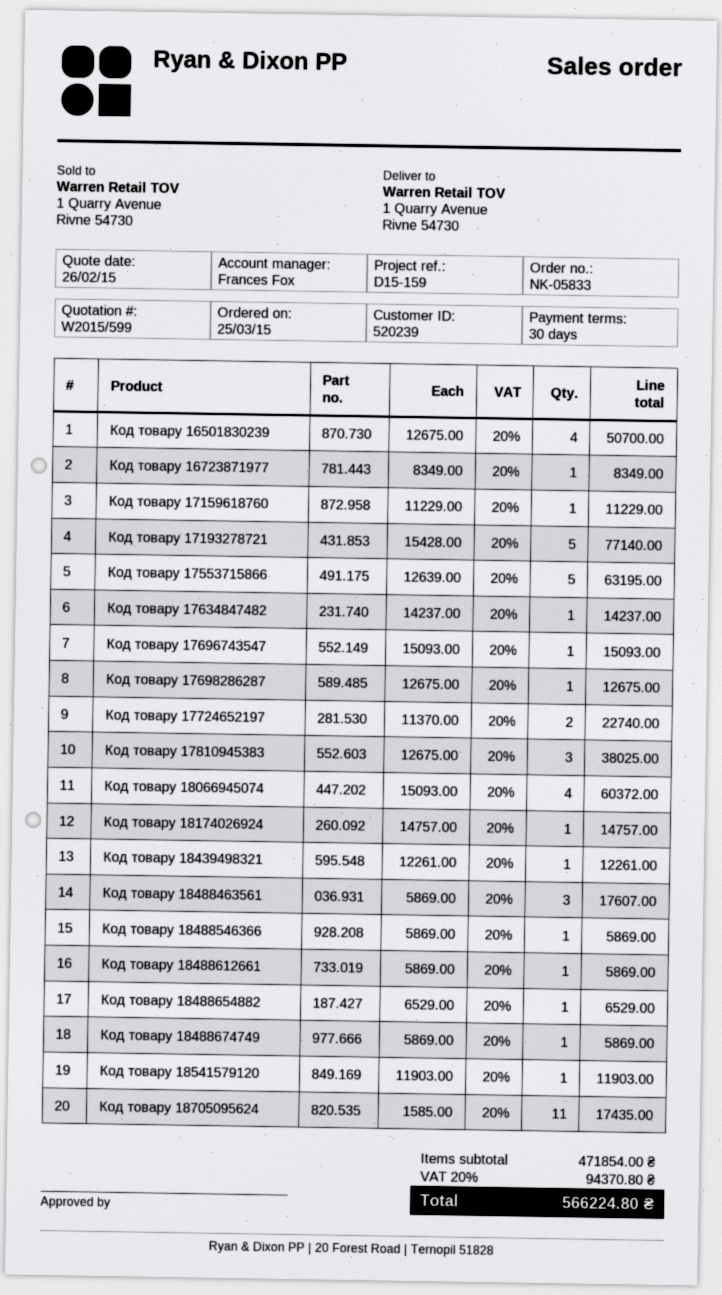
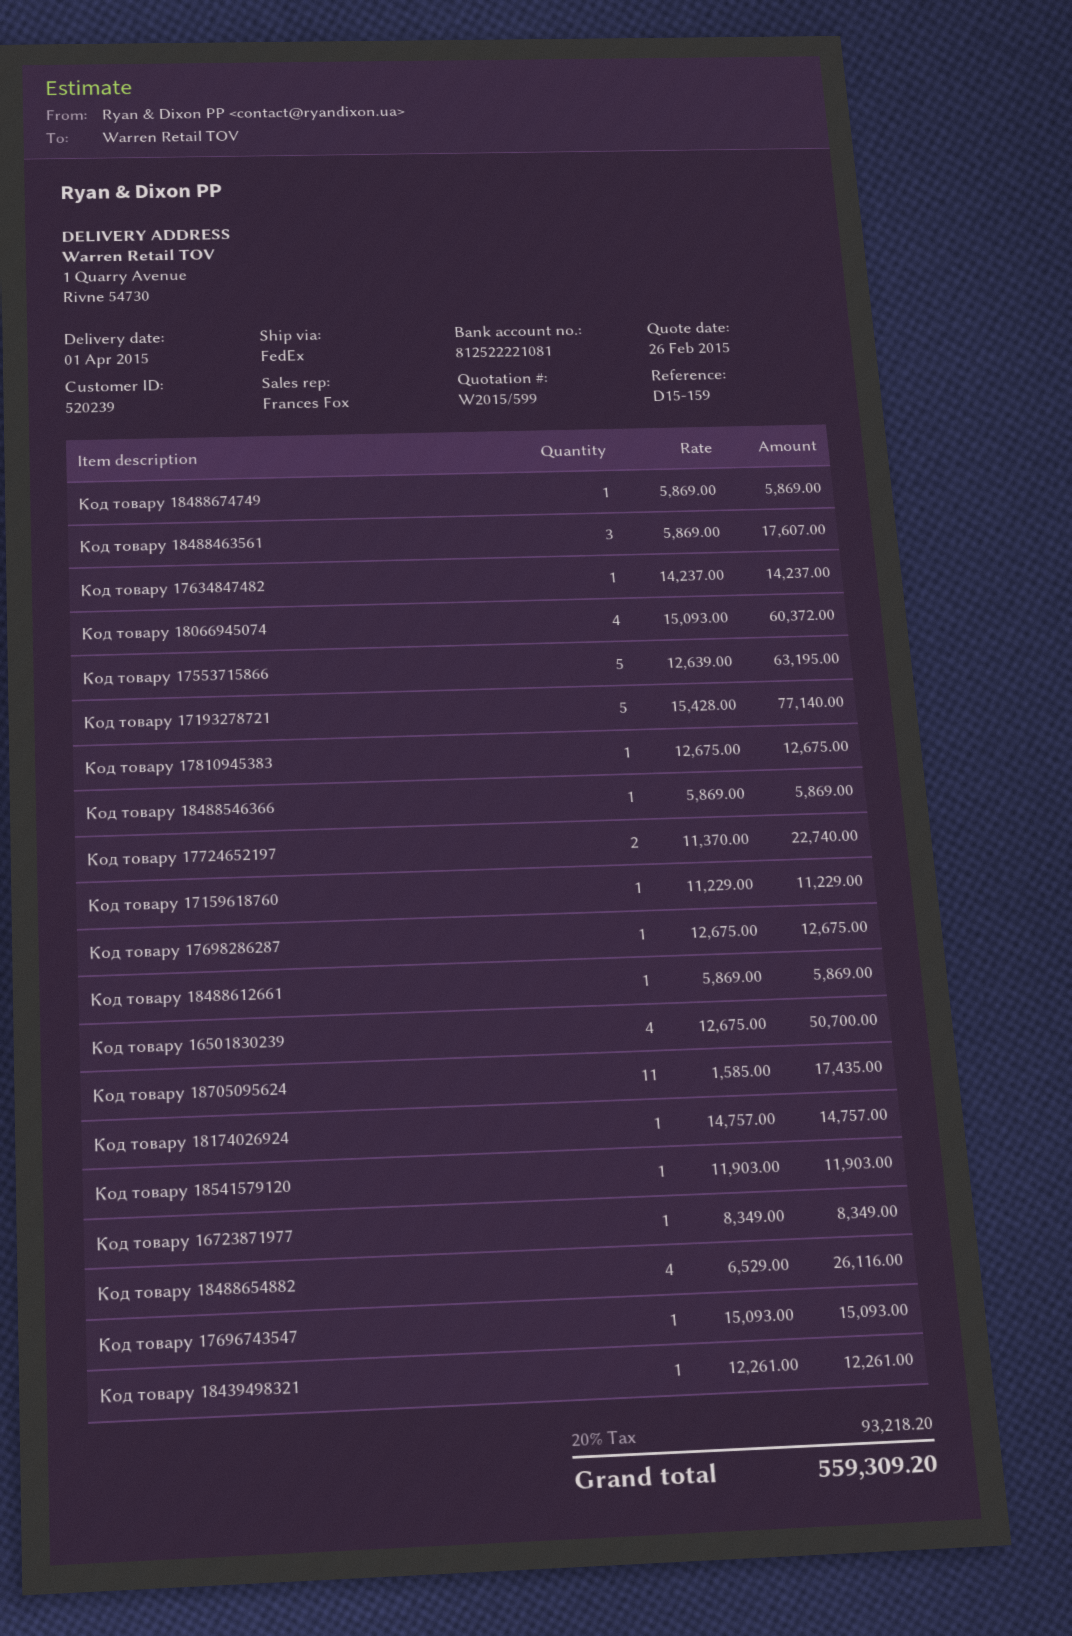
Код товару 17810945383: 3 x 12675.00 = 38025.00 -> 1 x 12675.00 = 12675.00
Код товару 18488654882: 1 x 6529.00 = 6529.00 -> 4 x 6529.00 = 26116.00
tax: 20% = 94370.80 -> 20% = 93218.20
total: 566224.80 -> 559309.20

